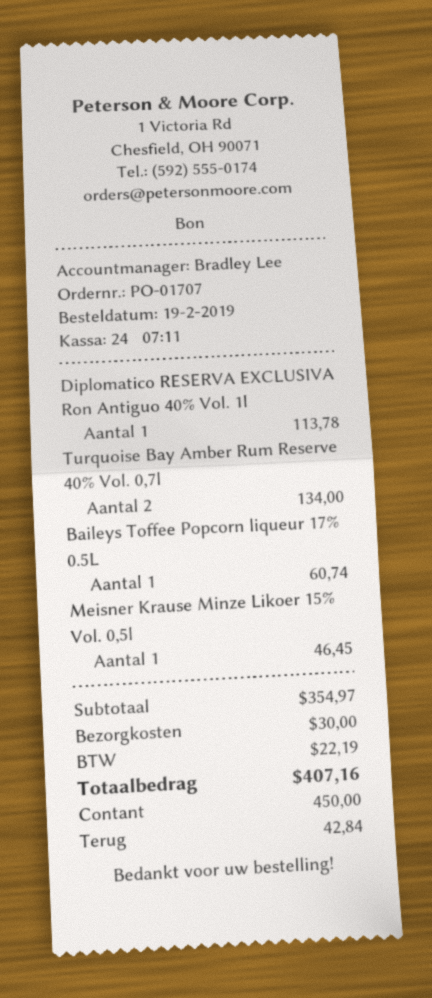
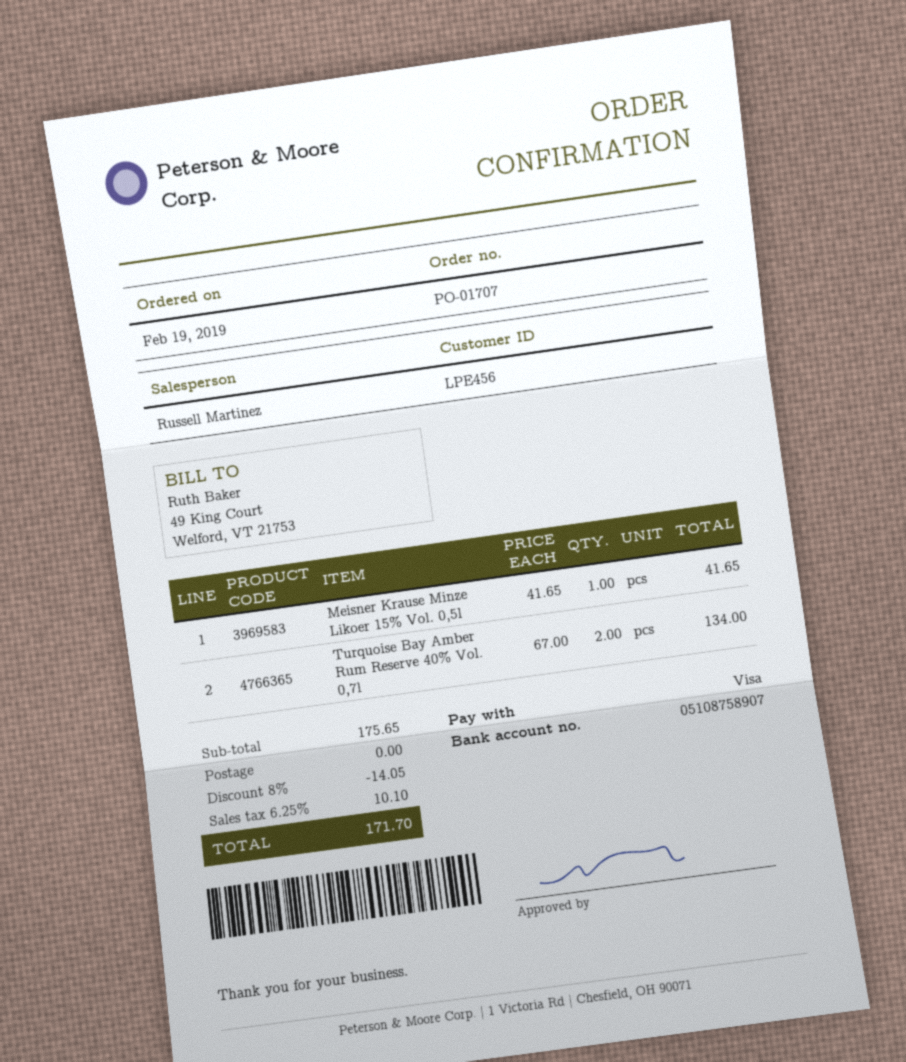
sales rep: Bradley Lee -> Russell Martinez
payment method: cash -> Visa
Diplomatico RESERVA EXCLUSIVA Ron Antiguo 40% Vol. 1l: 1 for 113.78 -> none
Baileys Toffee Popcorn liqueur 17% 0.5L: 1 for 60.74 -> none
Meisner Krause Minze Likoer 15% Vol. 0,5l: 1 for 46.45 -> 1 for 41.65
subtotal: 354.97 -> 175.65
discount: none -> 8% = 14.05
shipping: 30.00 -> 0.00
tax: 22.19 -> 10.10
total: 407.16 -> 171.70

